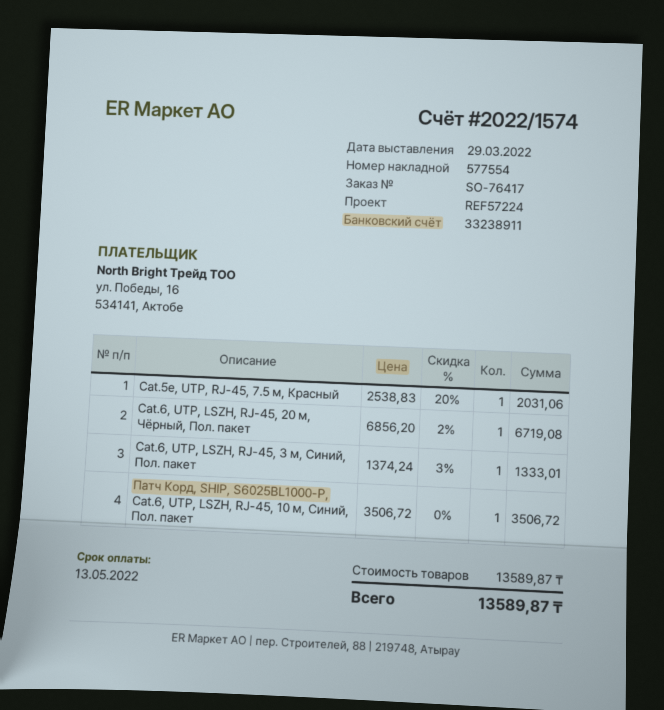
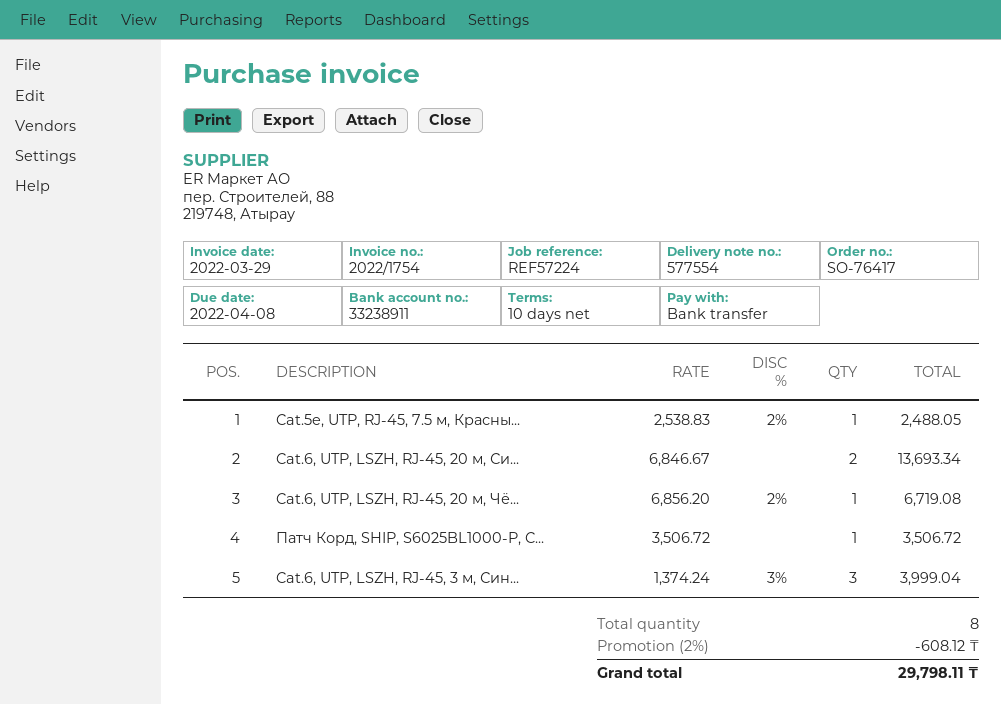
invoice number: 2022/1574 -> 2022/1754
due date: 2022-05-13 -> 2022-04-08
Cat.5e, UTP, RJ-45, 7.5 м, Красный: 1 x 2538.83 - 20% = 2031.06 -> 1 x 2538.83 - 2% = 2488.05
Cat.6, UTP, LSZH, RJ-45, 3 м, Синий, Пол. пакет: 1 x 1374.24 - 3% = 1333.01 -> 3 x 1374.24 - 3% = 3999.04
Cat.6, UTP, LSZH, RJ-45, 20 м, Си...: none -> 2 x 6846.67 = 13693.34
discount: none -> 2% = 608.12
total: 13589.87 -> 29798.11

